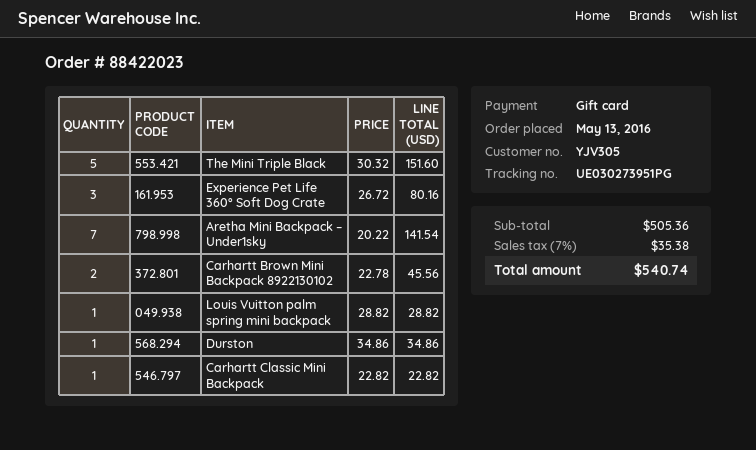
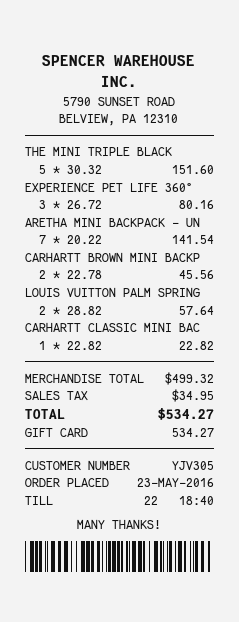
order date: 2016-05-13 -> 2016-05-23
Louis Vuitton palm spring mini backpack: 1 x 28.82 = 28.82 -> 2 x 28.82 = 57.64
Durston: 1 x 34.86 = 34.86 -> none
subtotal: 505.36 -> 499.32
tax: 35.38 -> 34.95
total: 540.74 -> 534.27

